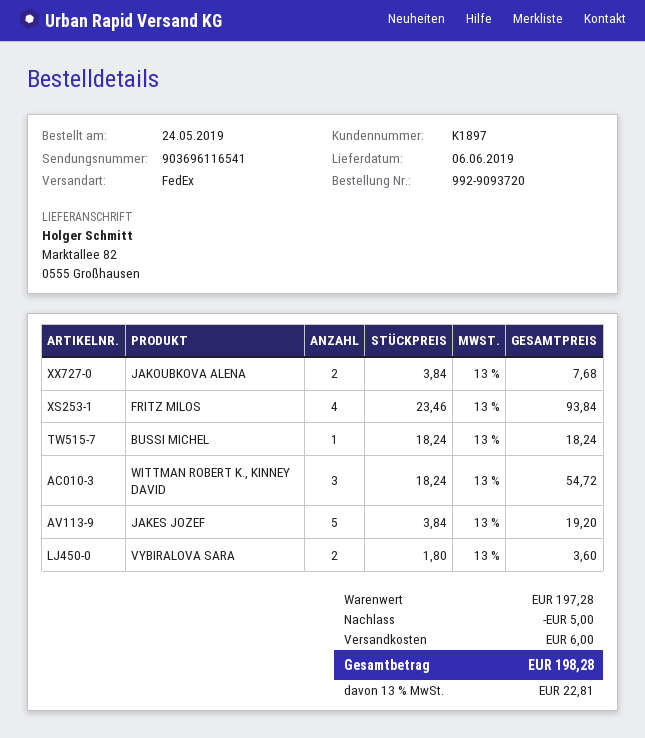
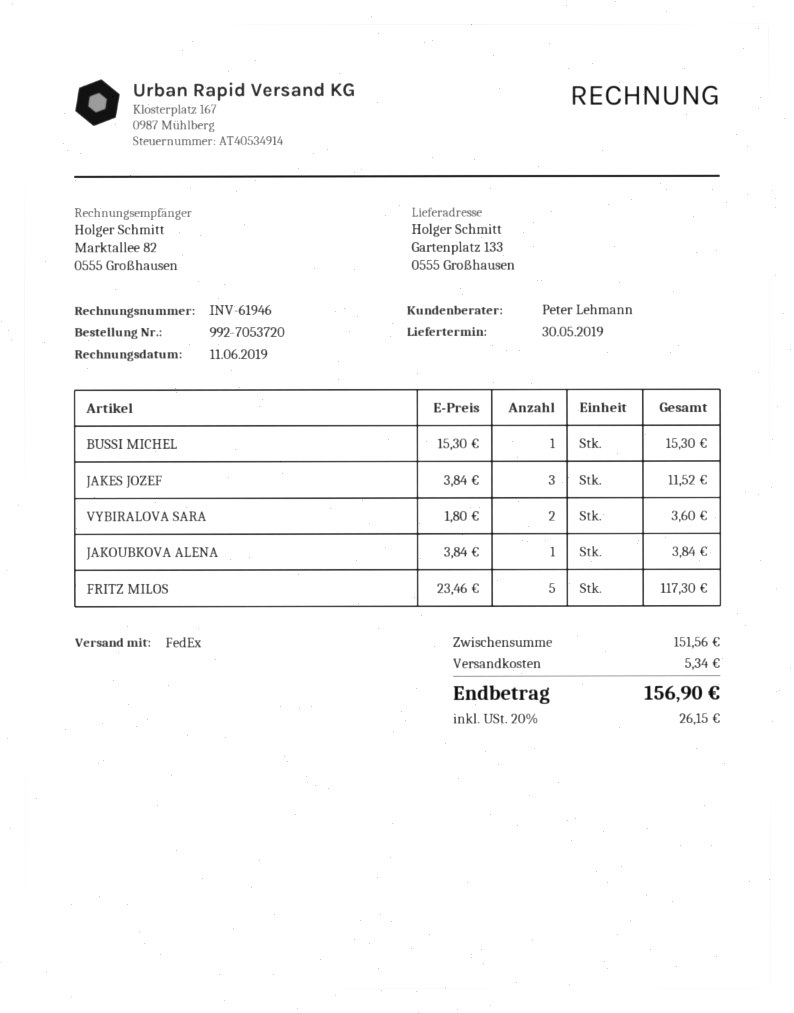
order number: 992-9093720 -> 992-7053720
delivery date: 2019-06-06 -> 2019-05-30
ship to: Marktallee 82, 0555 Großhausen -> Gartenplatz 133, 0555 Großhausen
JAKOUBKOVA ALENA: 2 x 3.84 = 7.68 -> 1 x 3.84 = 3.84
FRITZ MILOS: 4 x 23.46 = 93.84 -> 5 x 23.46 = 117.30
BUSSI MICHEL: 1 x 18.24 = 18.24 -> 1 x 15.30 = 15.30
WITTMAN ROBERT K., KINNEY DAVID: 3 x 18.24 = 54.72 -> none
JAKES JOZEF: 5 x 3.84 = 19.20 -> 3 x 3.84 = 11.52
subtotal: 197.28 -> 151.56
discount: 5.00 -> none
shipping: 6.00 -> 5.34
tax: 13% = 22.81 -> 20% = 26.15
total: 198.28 -> 156.90

